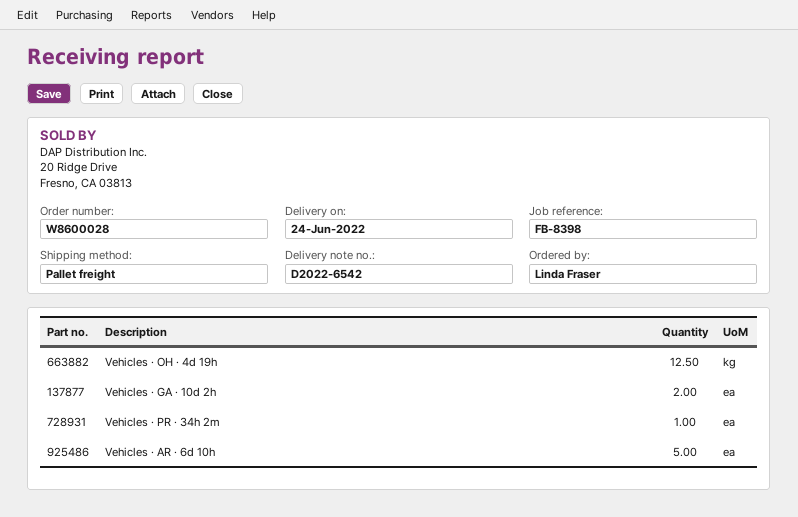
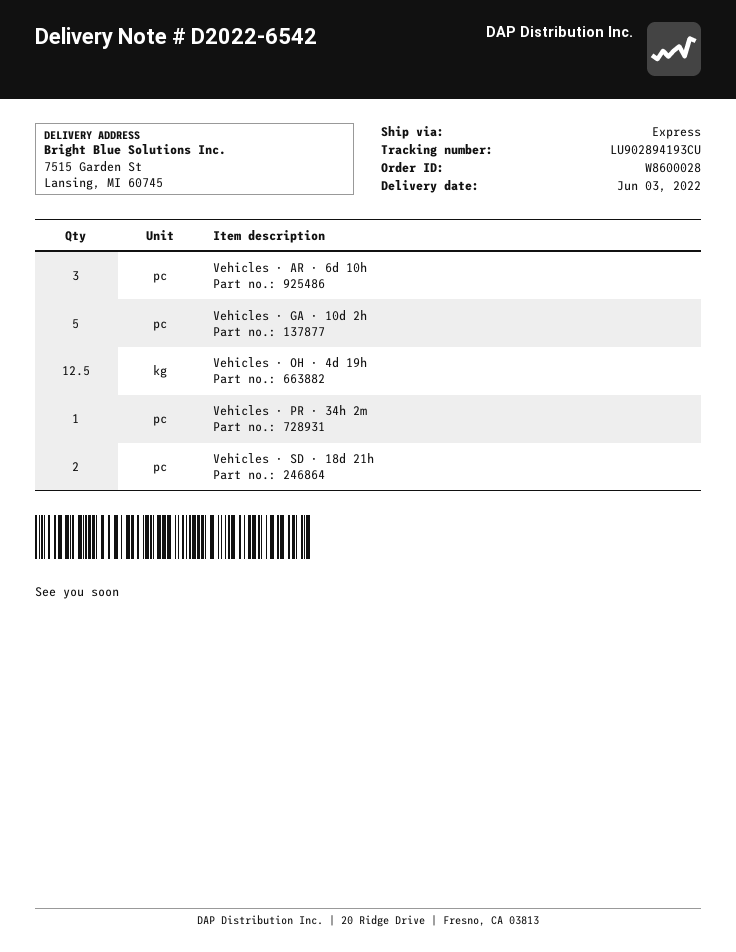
delivery date: 2022-06-24 -> 2022-06-03
shipping method: pallet freight -> express
Vehicles · GA · 10d 2h: 2 -> 5
Vehicles · AR · 6d 10h: 5 -> 3
Vehicles · SD · 18d 21h: none -> 2

